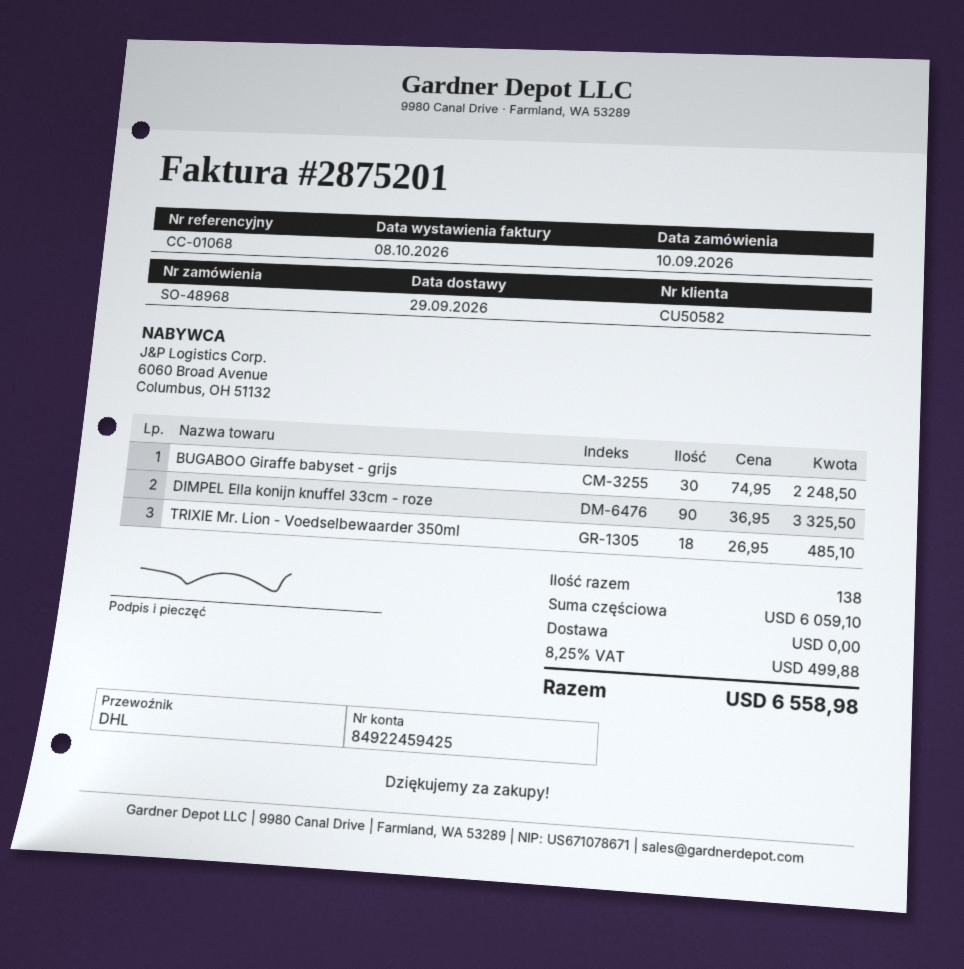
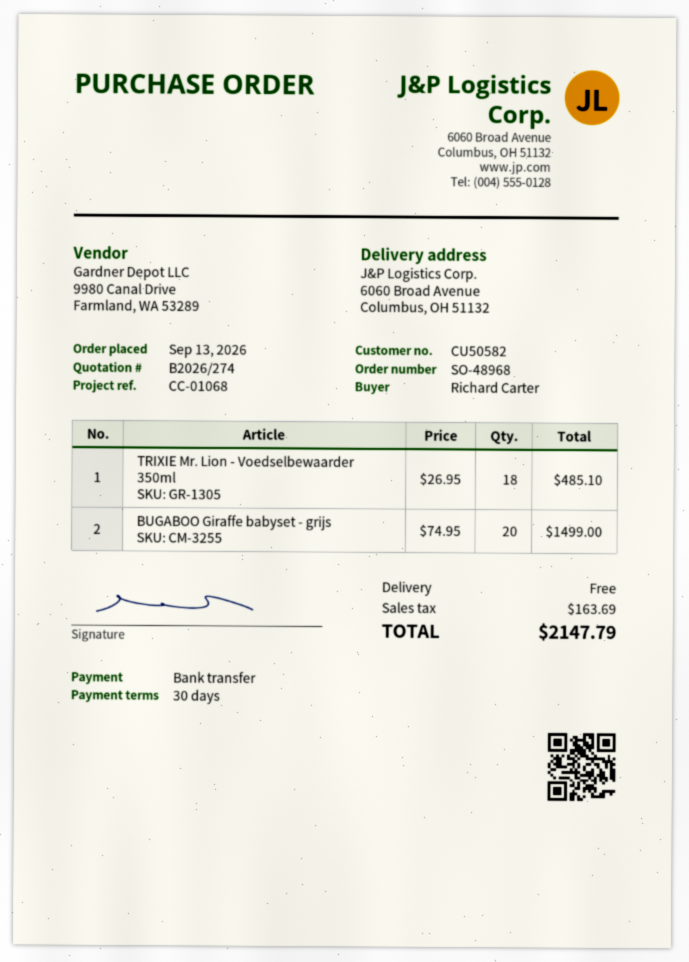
order date: 2026-09-10 -> 2026-09-13
BUGABOO Giraffe babyset - grijs: 30 x 74.95 = 2248.50 -> 20 x 74.95 = 1499.00
DIMPEL Ella konijn knuffel 33cm - roze: 90 x 36.95 = 3325.50 -> none
tax: 499.88 -> 163.69
total: 6558.98 -> 2147.79

